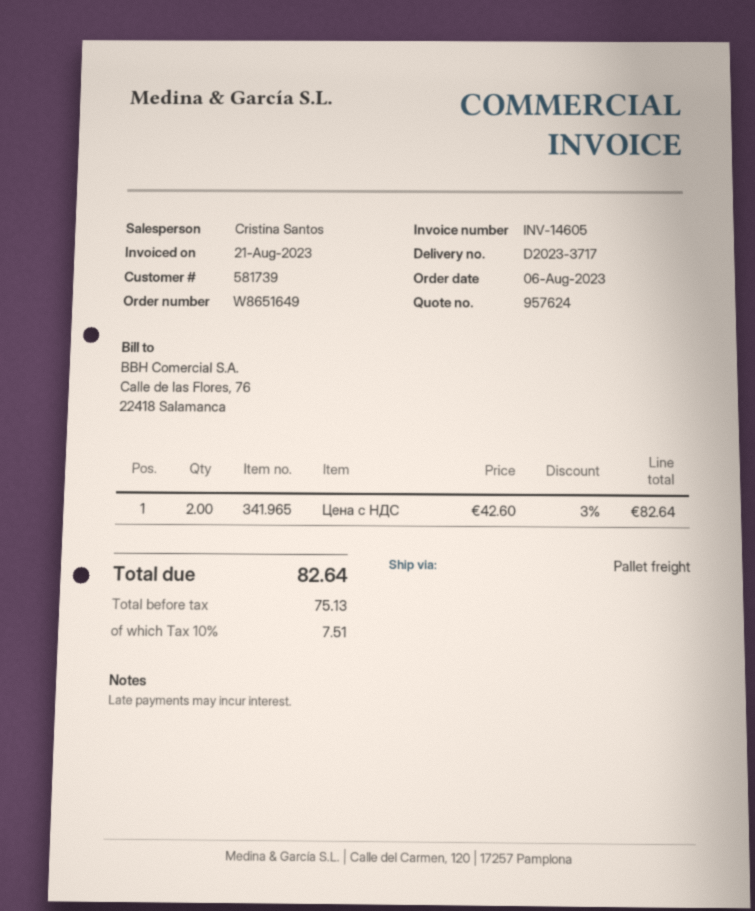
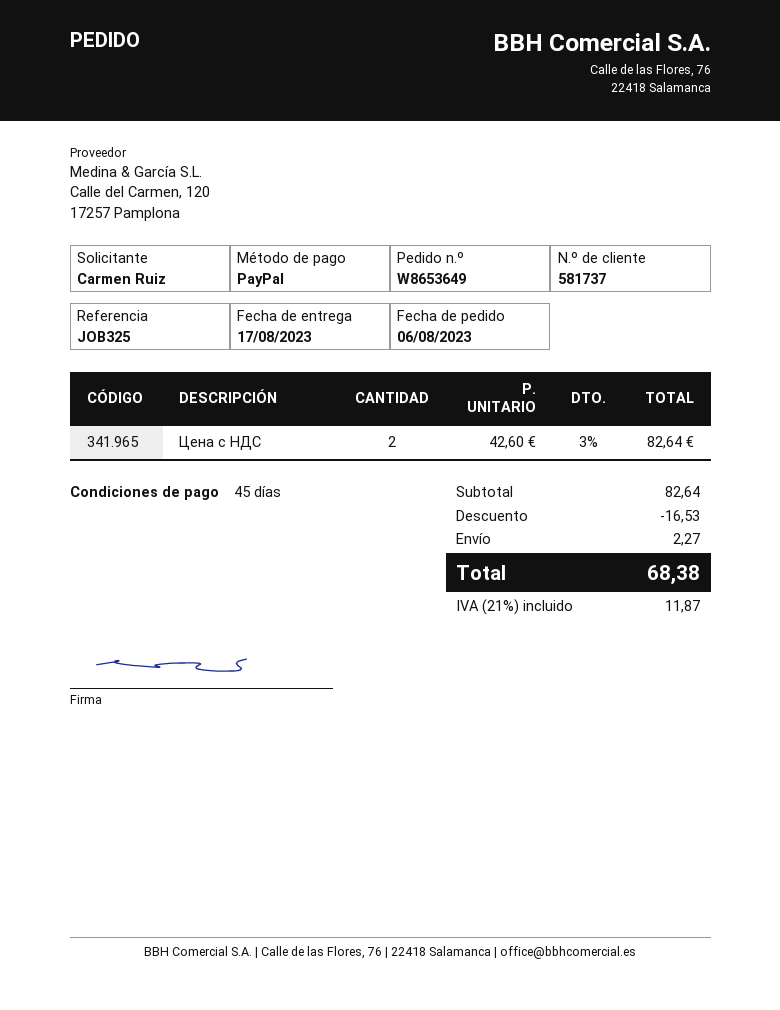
order number: W8651649 -> W8653649
customer number: 581739 -> 581737
discount: none -> 16.53
shipping: none -> 2.27
tax: 10% = 7.51 -> 21% = 11.87
total: 82.64 -> 68.38

